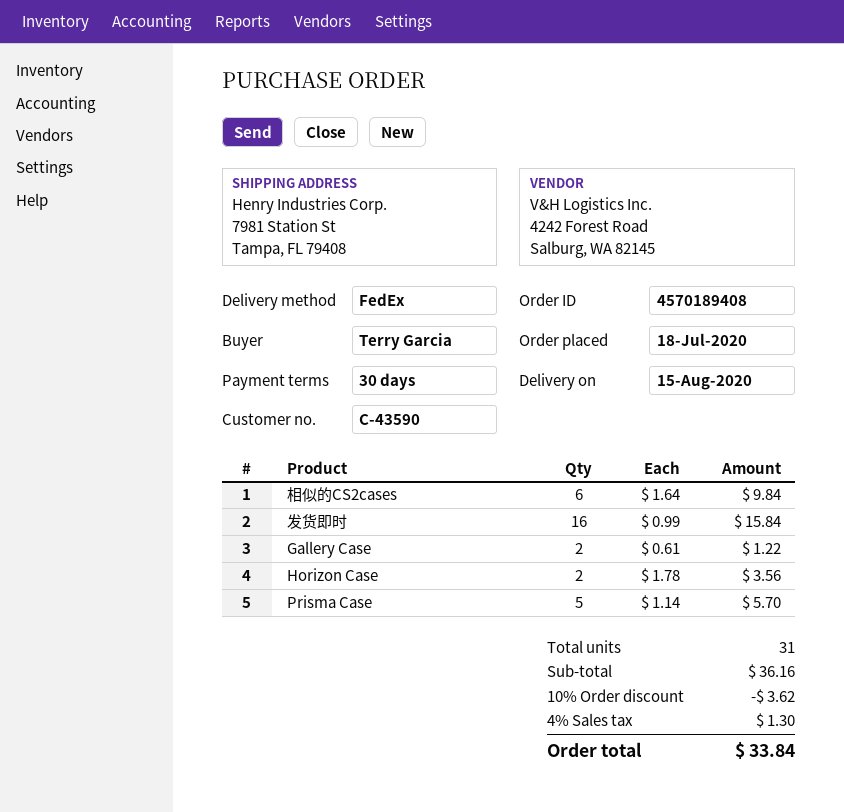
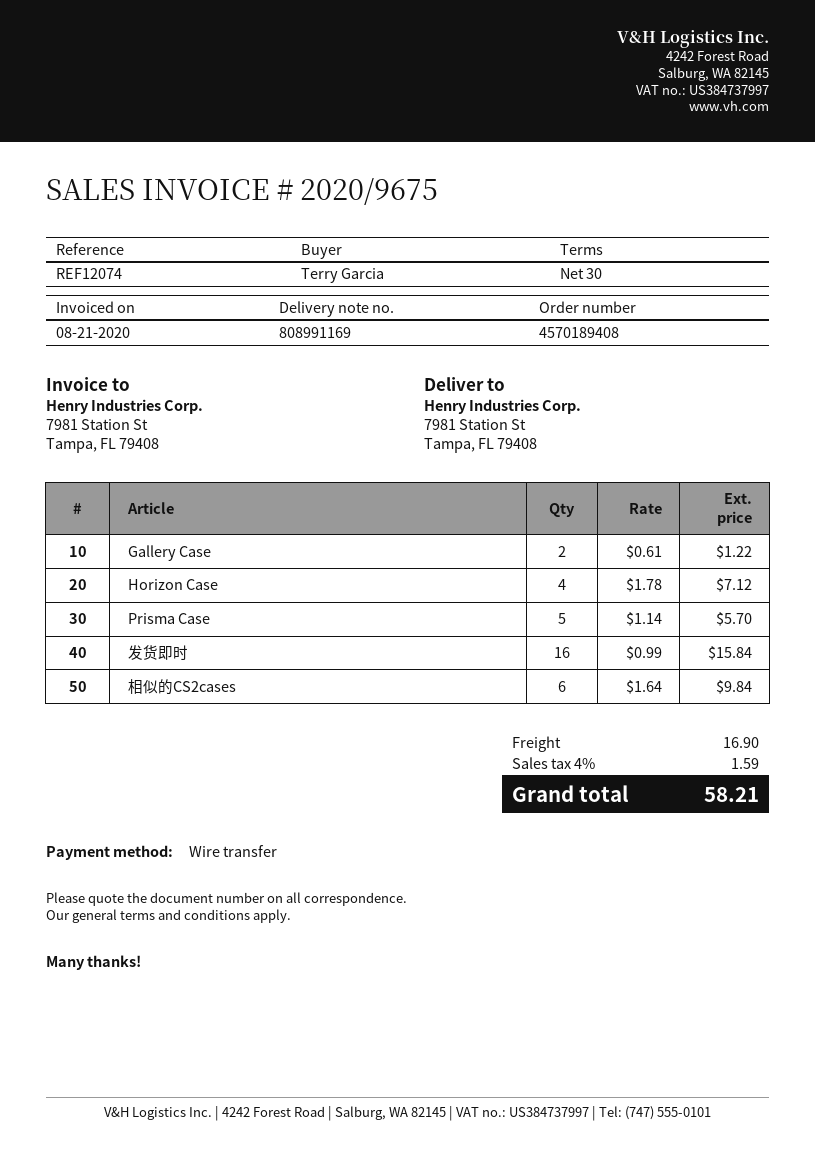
Horizon Case: 2 x 1.78 = 3.56 -> 4 x 1.78 = 7.12
discount: 10% = 3.62 -> none
shipping: none -> 16.90
tax: 4% = 1.30 -> 4% = 1.59
total: 33.84 -> 58.21

